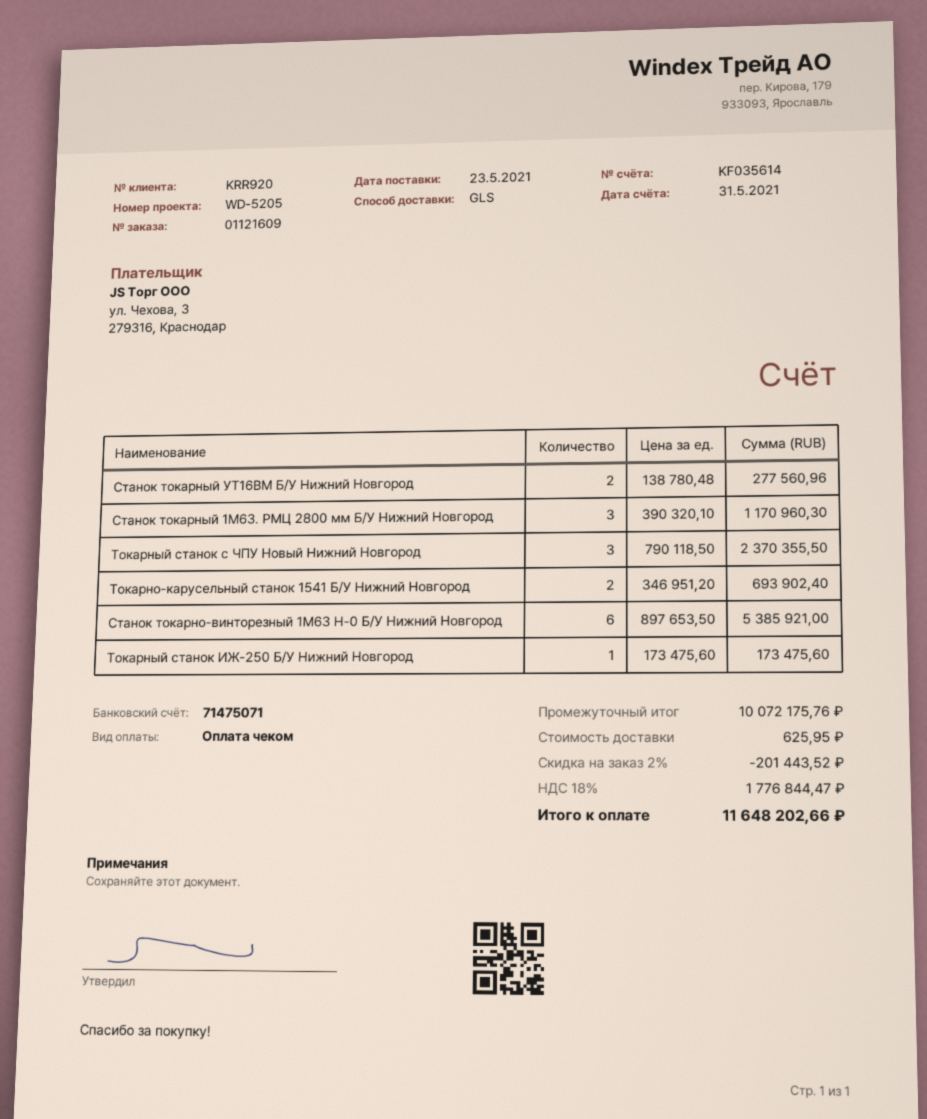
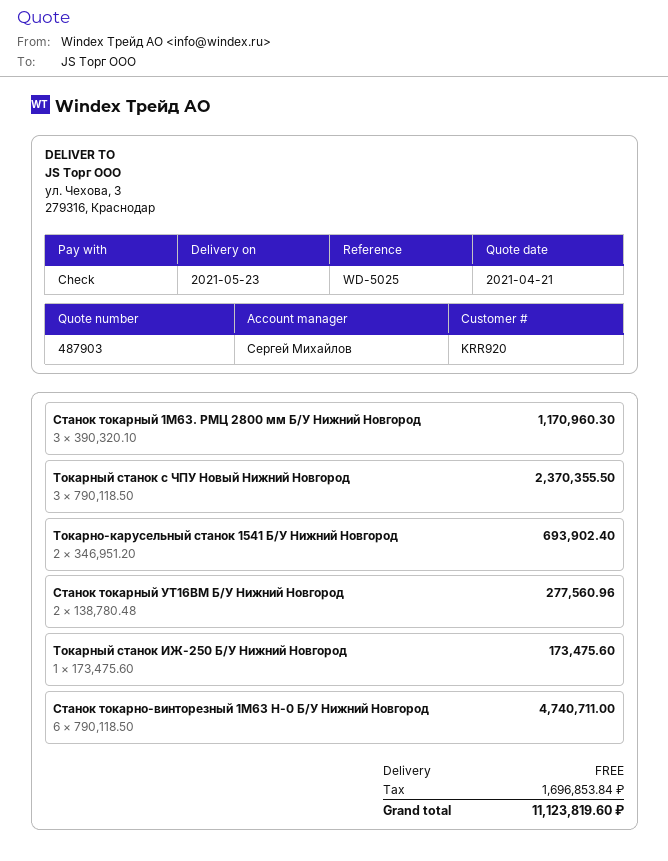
reference: WD-5205 -> WD-5025
Станок токарно-винторезный 1М63 Н-0 Б/У Нижний Новгород: 6 x 897653.50 = 5385921.00 -> 6 x 790118.50 = 4740711.00
discount: 2% = 201443.52 -> none
shipping: 625.95 -> 0.00
tax: 1776844.47 -> 1696853.84
total: 11648202.66 -> 11123819.60

